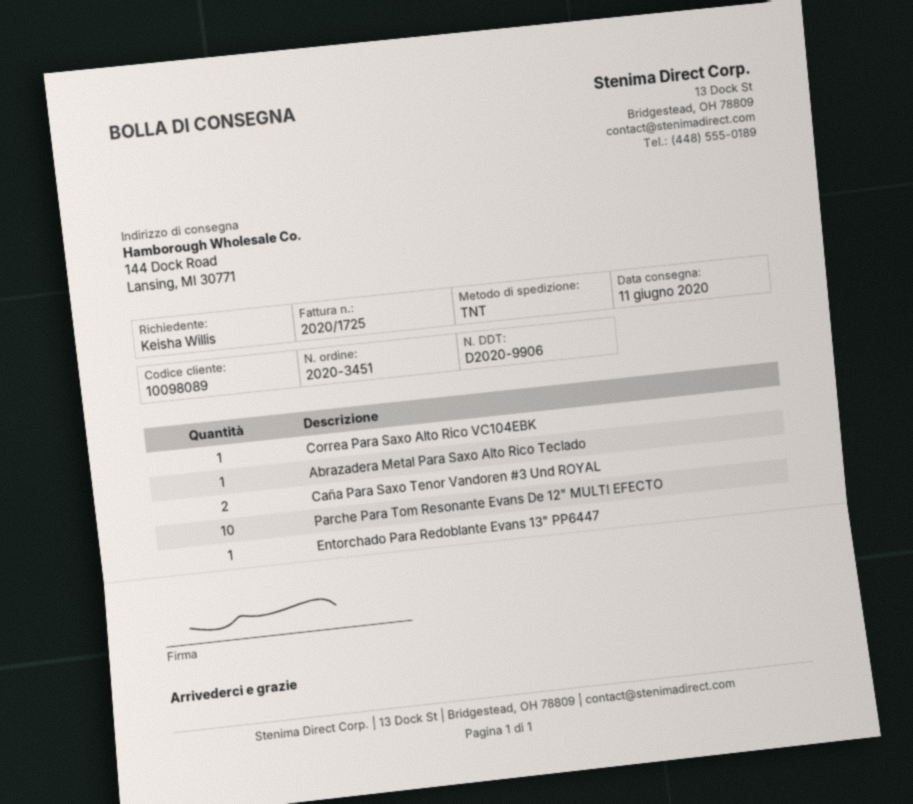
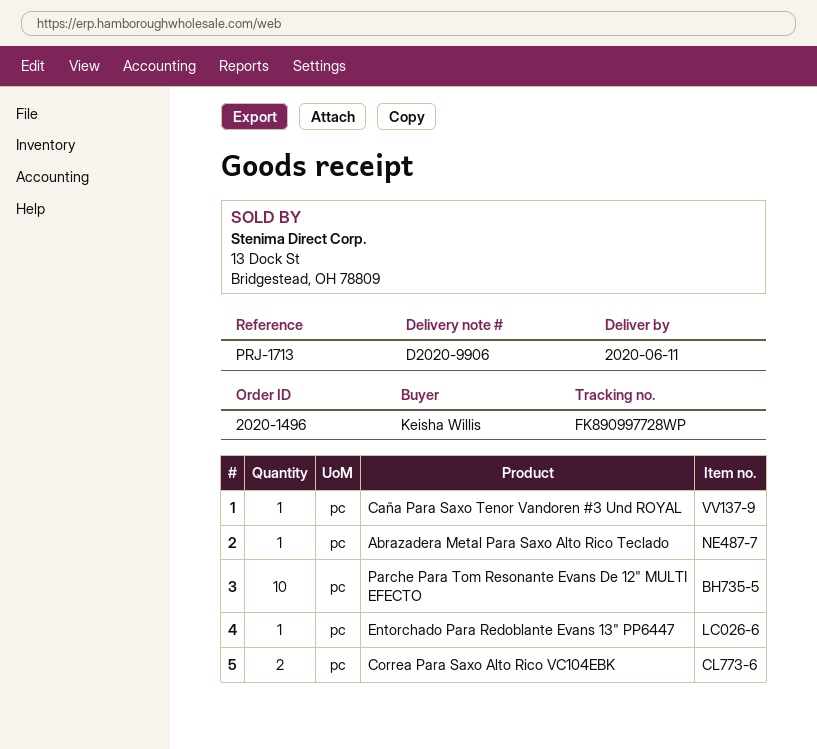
order number: 2020-3451 -> 2020-1496
Correa Para Saxo Alto Rico VC104EBK: 1 -> 2
Caña Para Saxo Tenor Vandoren #3 Und ROYAL: 2 -> 1

